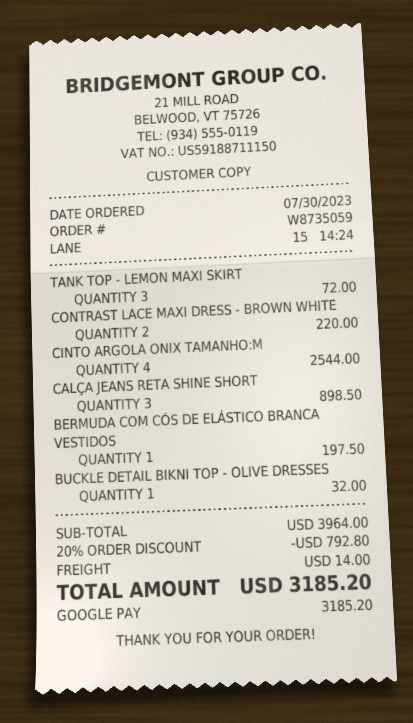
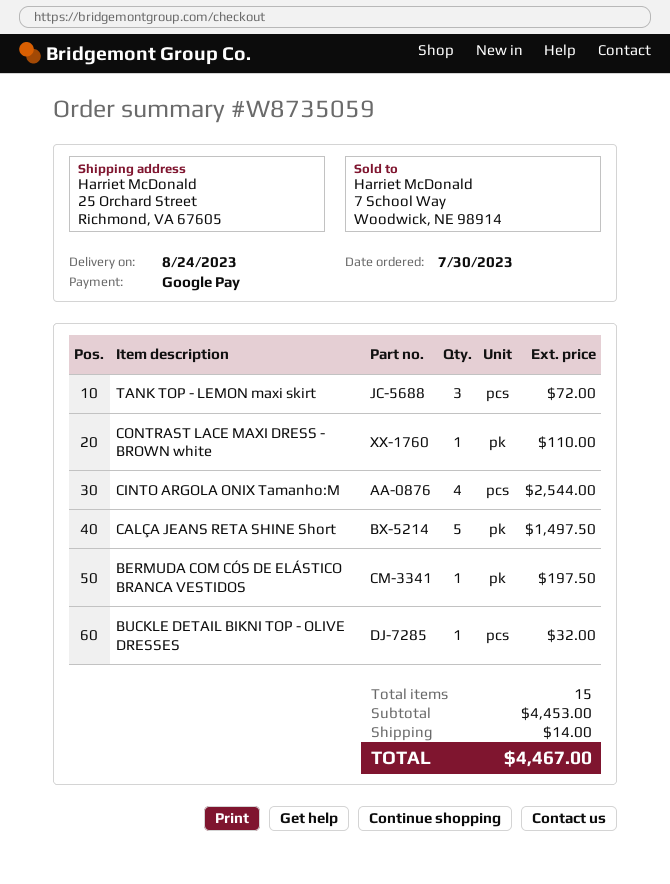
CONTRAST LACE MAXI DRESS - BROWN WHITE: 2 for 220.00 -> 1 for 110.00
CALÇA JEANS RETA SHINE SHORT: 3 for 898.50 -> 5 for 1497.50
subtotal: 3964.00 -> 4453.00
discount: 20% = 792.80 -> none
total: 3185.20 -> 4467.00

